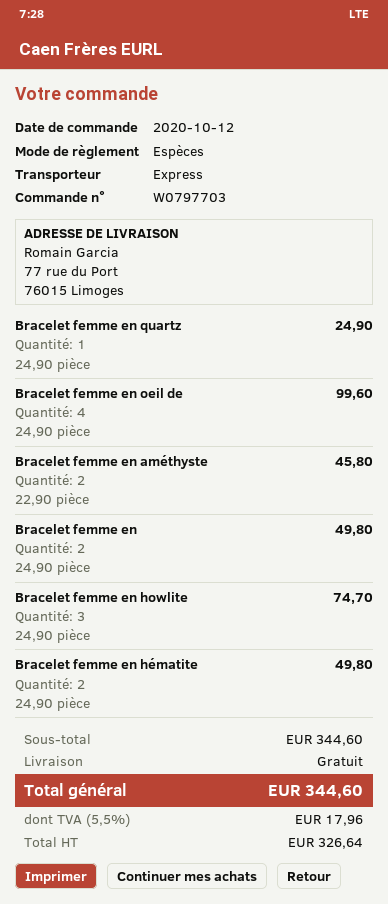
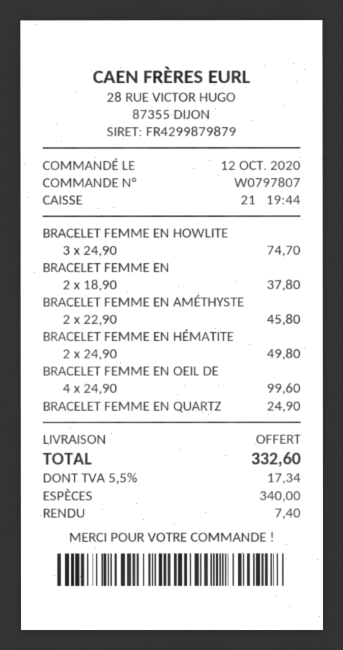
order number: W0797703 -> W0797807
Bracelet femme en: 2 x 24.90 = 49.80 -> 2 x 18.90 = 37.80
tax: 5.5% = 17.96 -> 5.5% = 17.34
total: 344.60 -> 332.60

